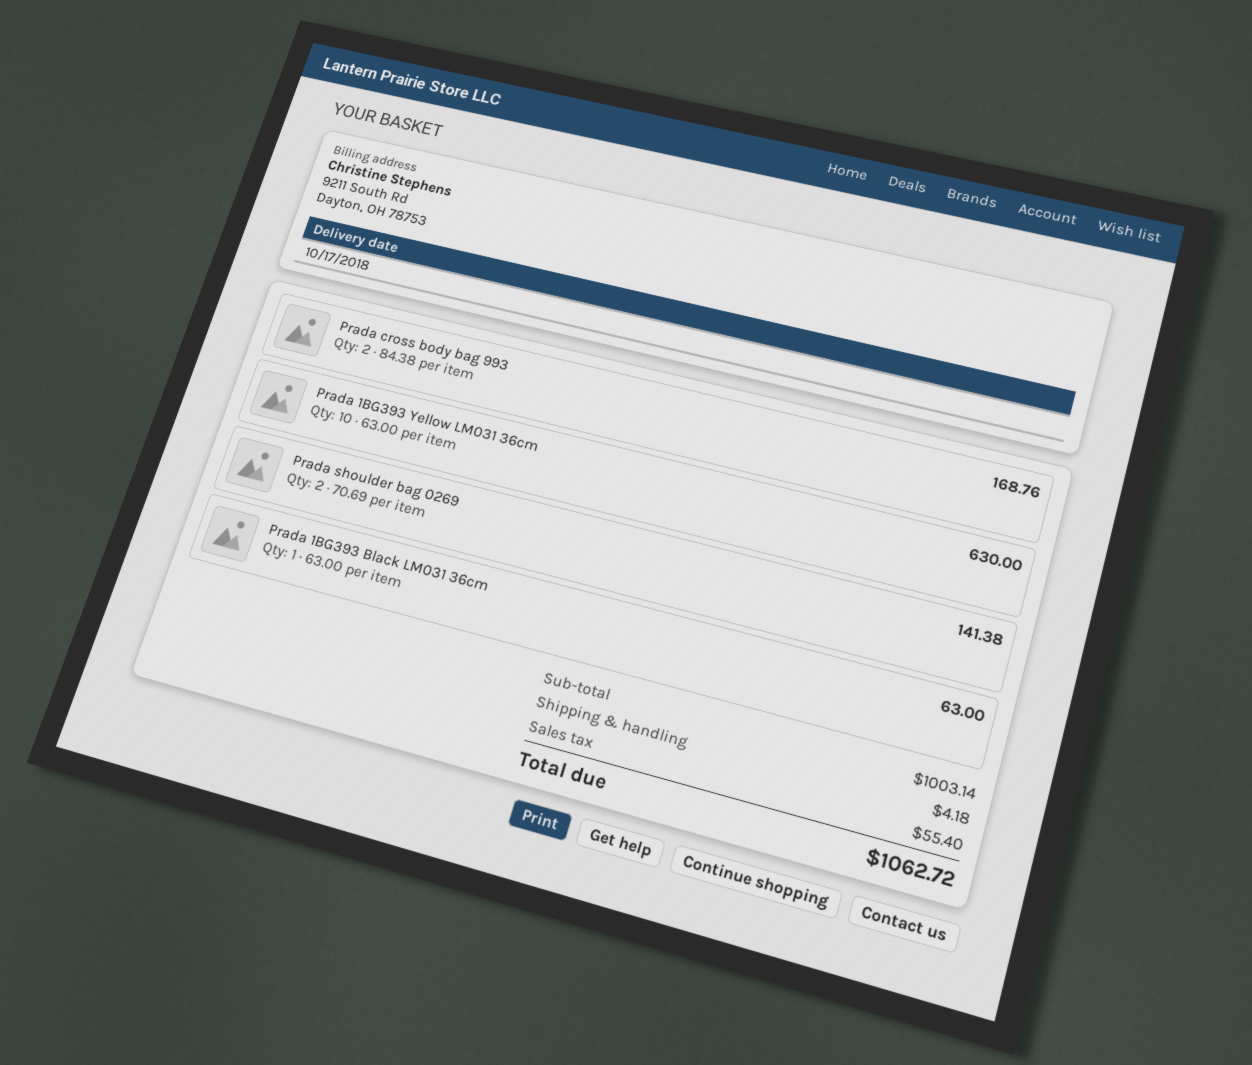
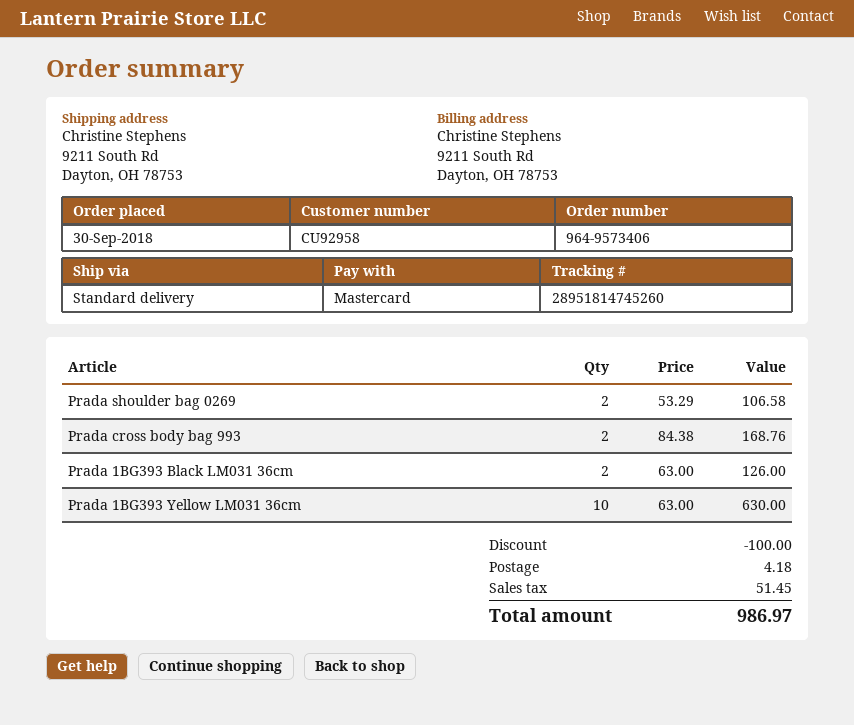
Prada shoulder bag 0269: 2 x 70.69 = 141.38 -> 2 x 53.29 = 106.58
Prada 1BG393 Black LM031 36cm: 1 x 63.00 = 63.00 -> 2 x 63.00 = 126.00
discount: none -> 100.00
tax: 55.40 -> 51.45
total: 1062.72 -> 986.97

